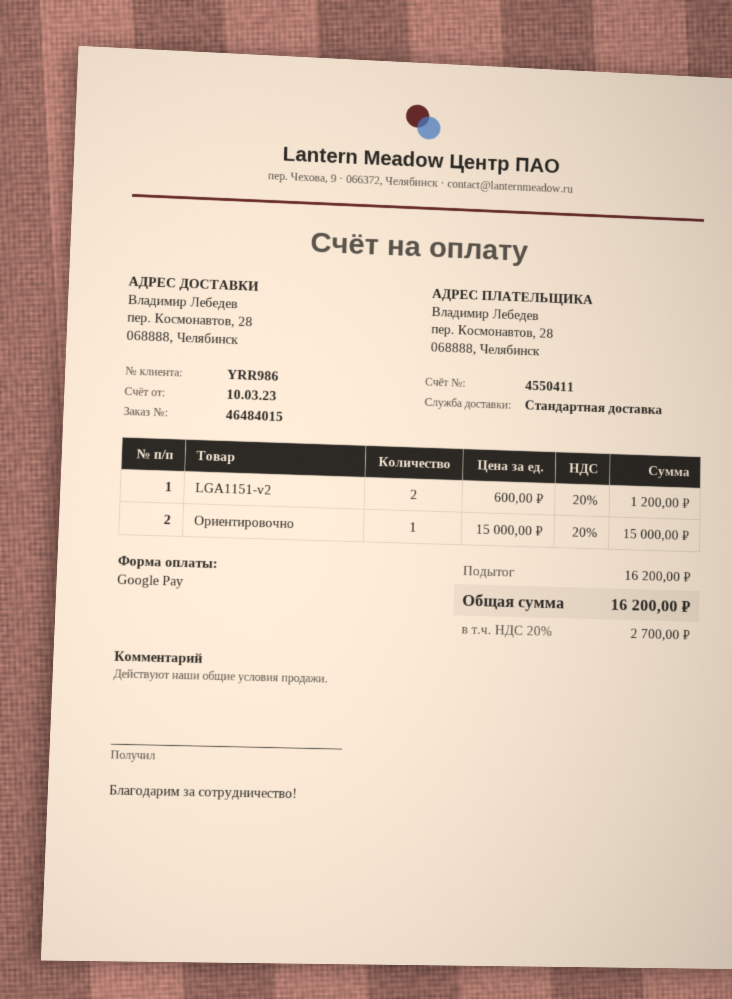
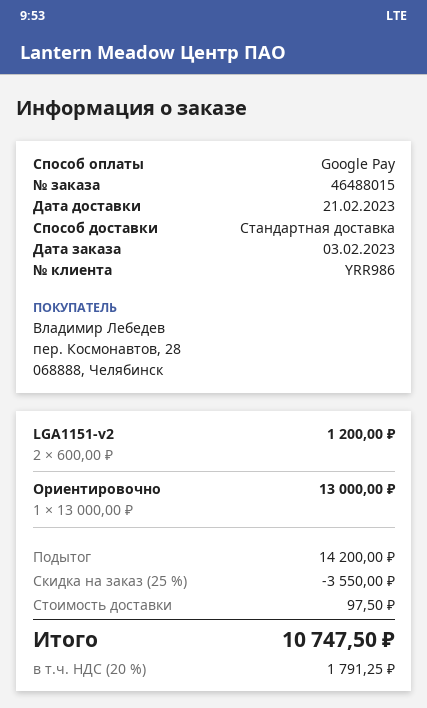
order number: 46484015 -> 46488015
Ориентировочно: 1 x 15000.00 = 15000.00 -> 1 x 13000.00 = 13000.00
subtotal: 16200.00 -> 14200.00
discount: none -> 25% = 3550.00
shipping: none -> 97.50
tax: 20% = 2700.00 -> 20% = 1791.25
total: 16200.00 -> 10747.50

